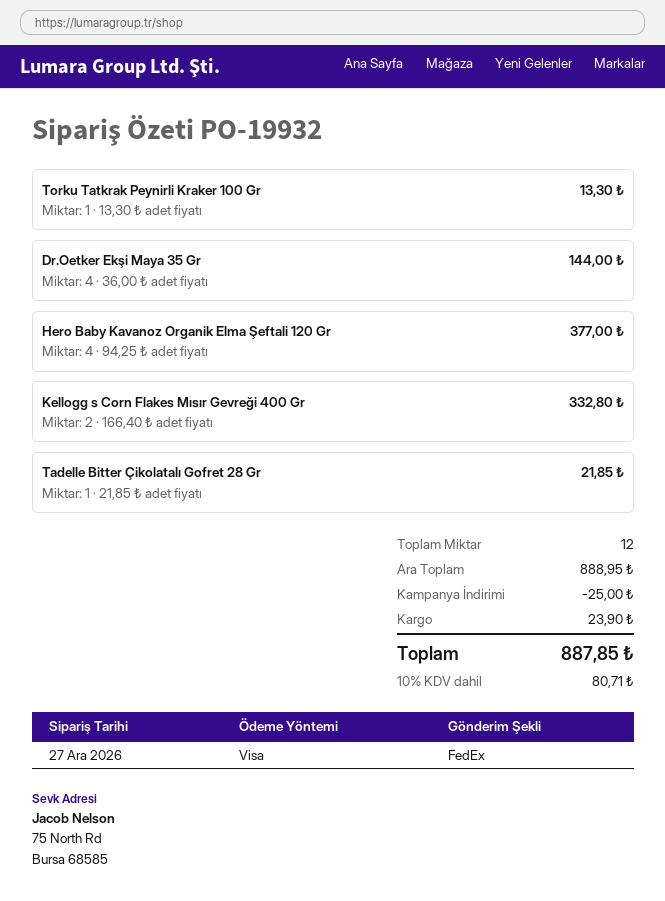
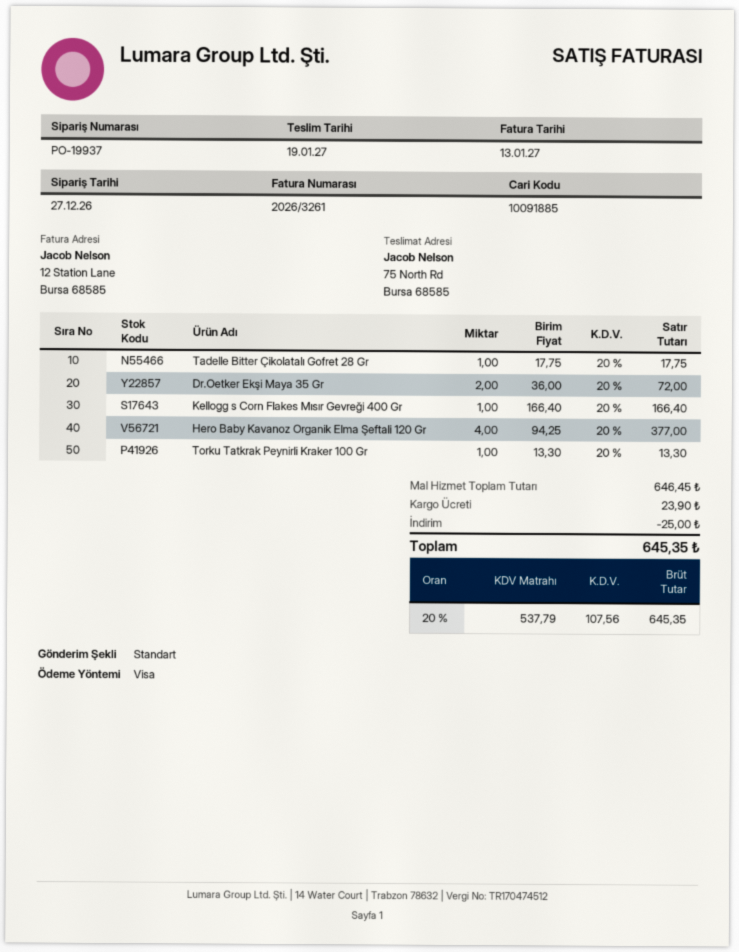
order number: PO-19932 -> PO-19937
shipping method: FedEx -> standard
Dr.Oetker Ekşi Maya 35 Gr: 4 x 36.00 = 144.00 -> 2 x 36.00 = 72.00
Kellogg s Corn Flakes Mısır Gevreği 400 Gr: 2 x 166.40 = 332.80 -> 1 x 166.40 = 166.40
Tadelle Bitter Çikolatalı Gofret 28 Gr: 1 x 21.85 = 21.85 -> 1 x 17.75 = 17.75
subtotal: 888.95 -> 646.45
tax: 10% = 80.71 -> 20% = 107.56
total: 887.85 -> 645.35

